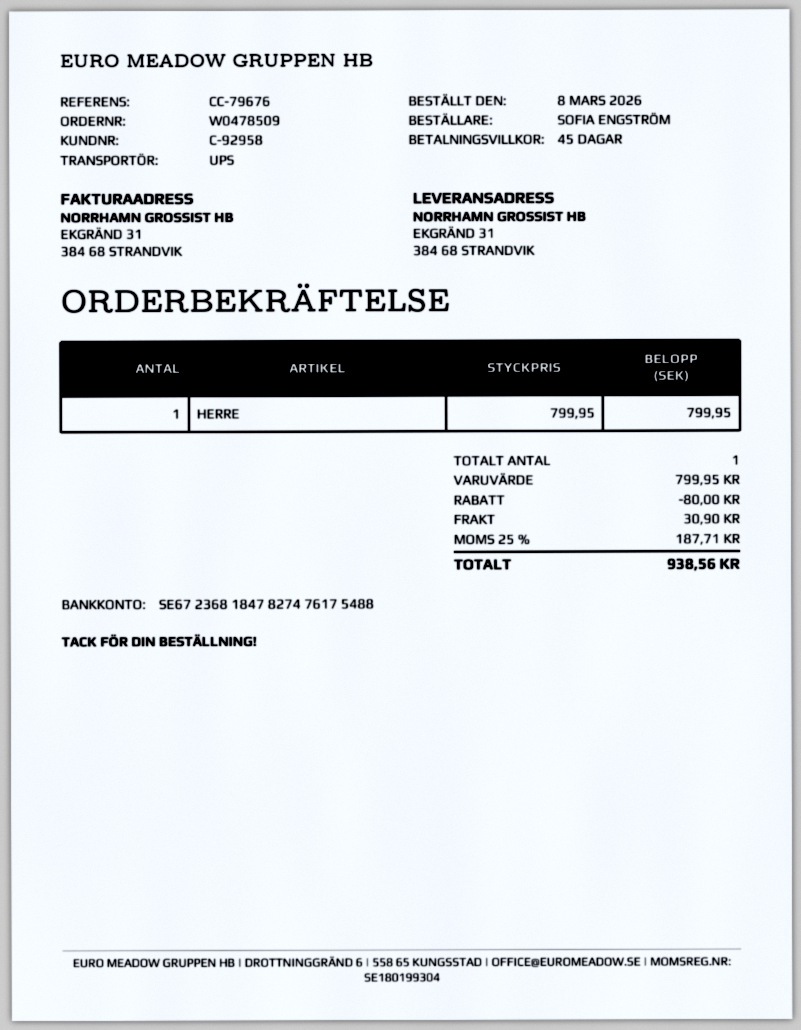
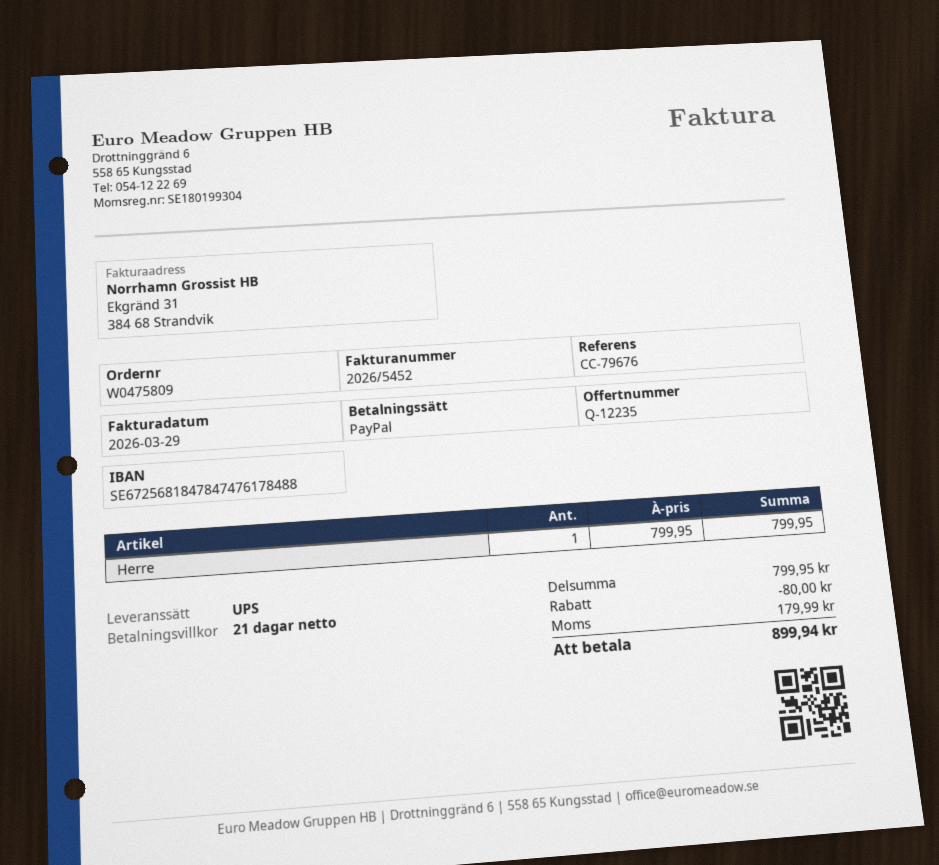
order number: W0478509 -> W0475809
payment terms: 45 days -> 21 days
bank account: SE6723681847827476175488 -> SE6725681847847476178488
shipping: 30.90 -> none
tax: 187.71 -> 179.99
total: 938.56 -> 899.94

